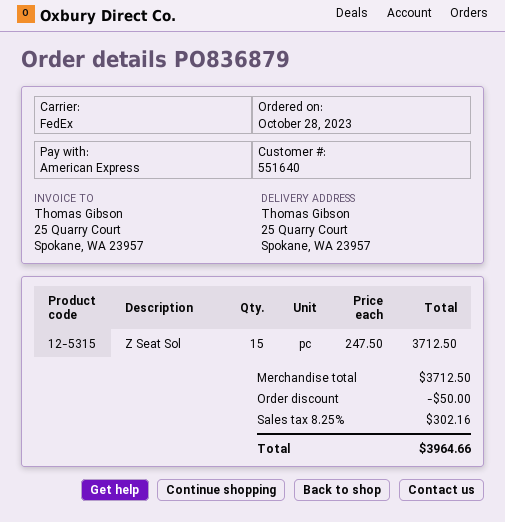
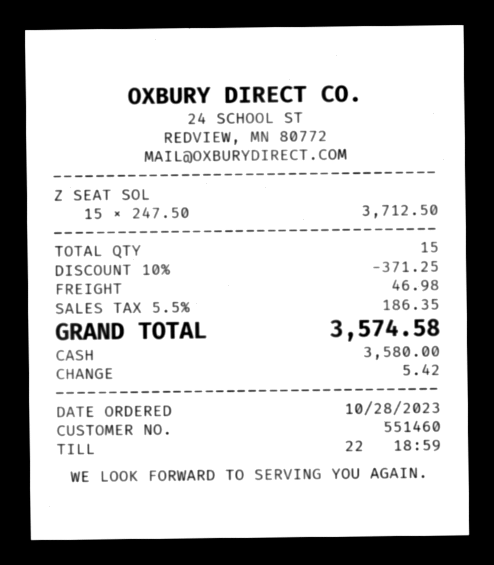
customer number: 551640 -> 551460
payment method: American Express -> cash
discount: 50.00 -> 371.25
shipping: none -> 46.98
tax: 8.25% = 302.16 -> 5.5% = 186.35
total: 3964.66 -> 3574.58

